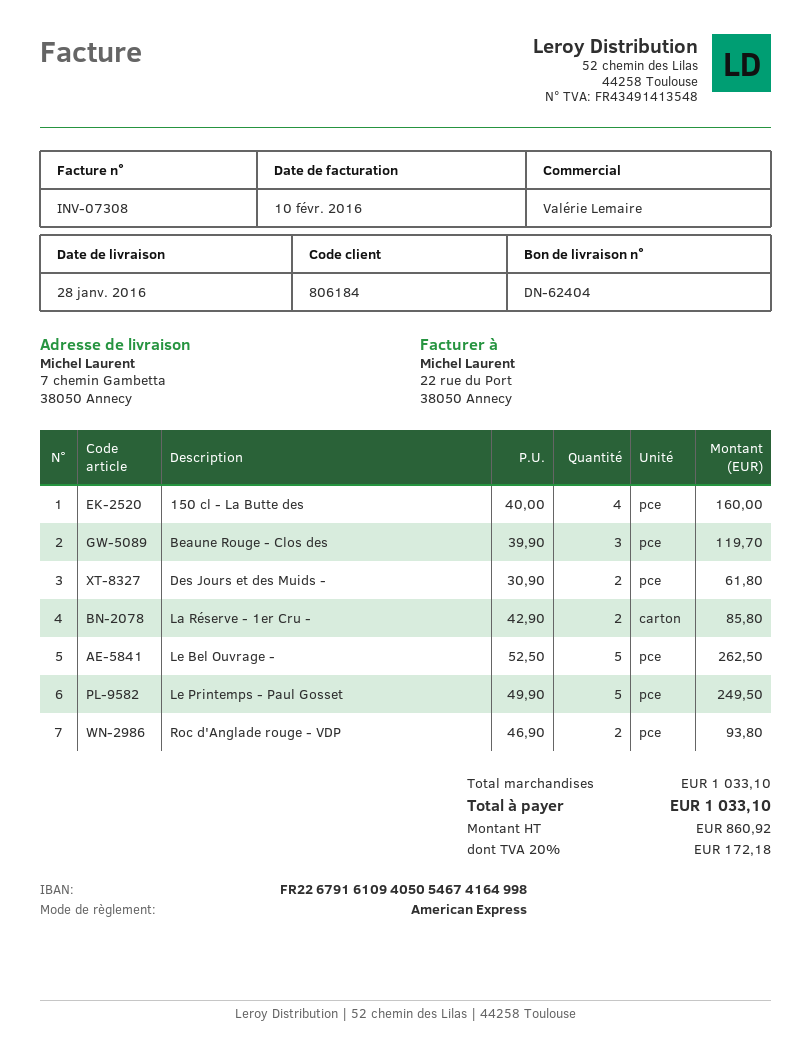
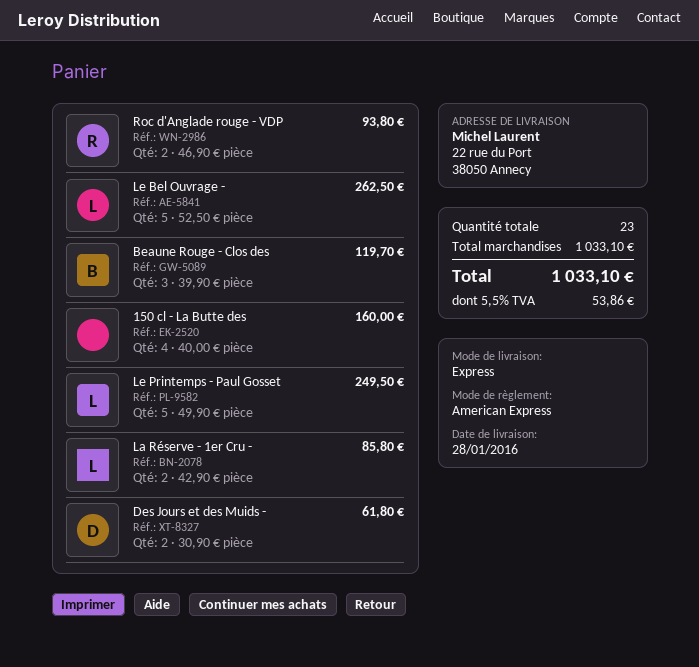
ship to: 7 chemin Gambetta, 38050 Annecy -> 22 rue du Port, 38050 Annecy
tax: 20% = 172.18 -> 5.5% = 53.86

